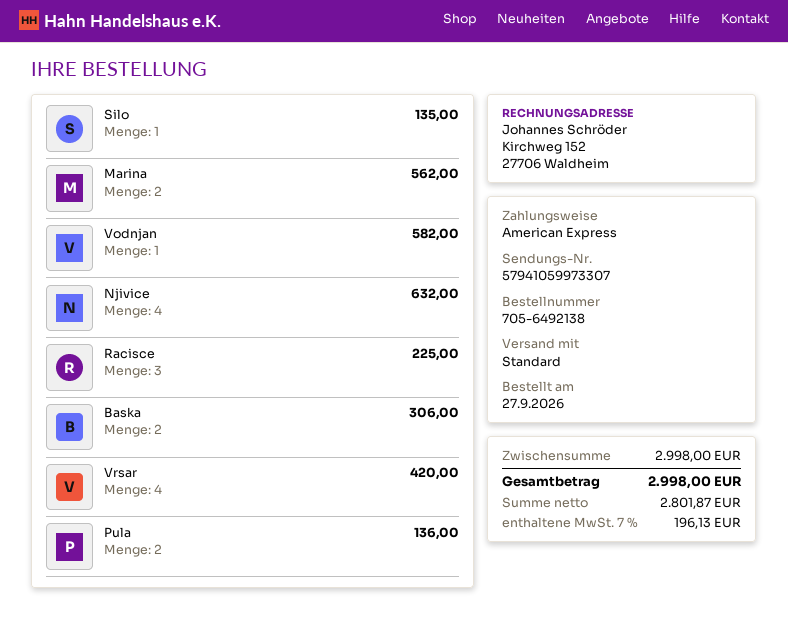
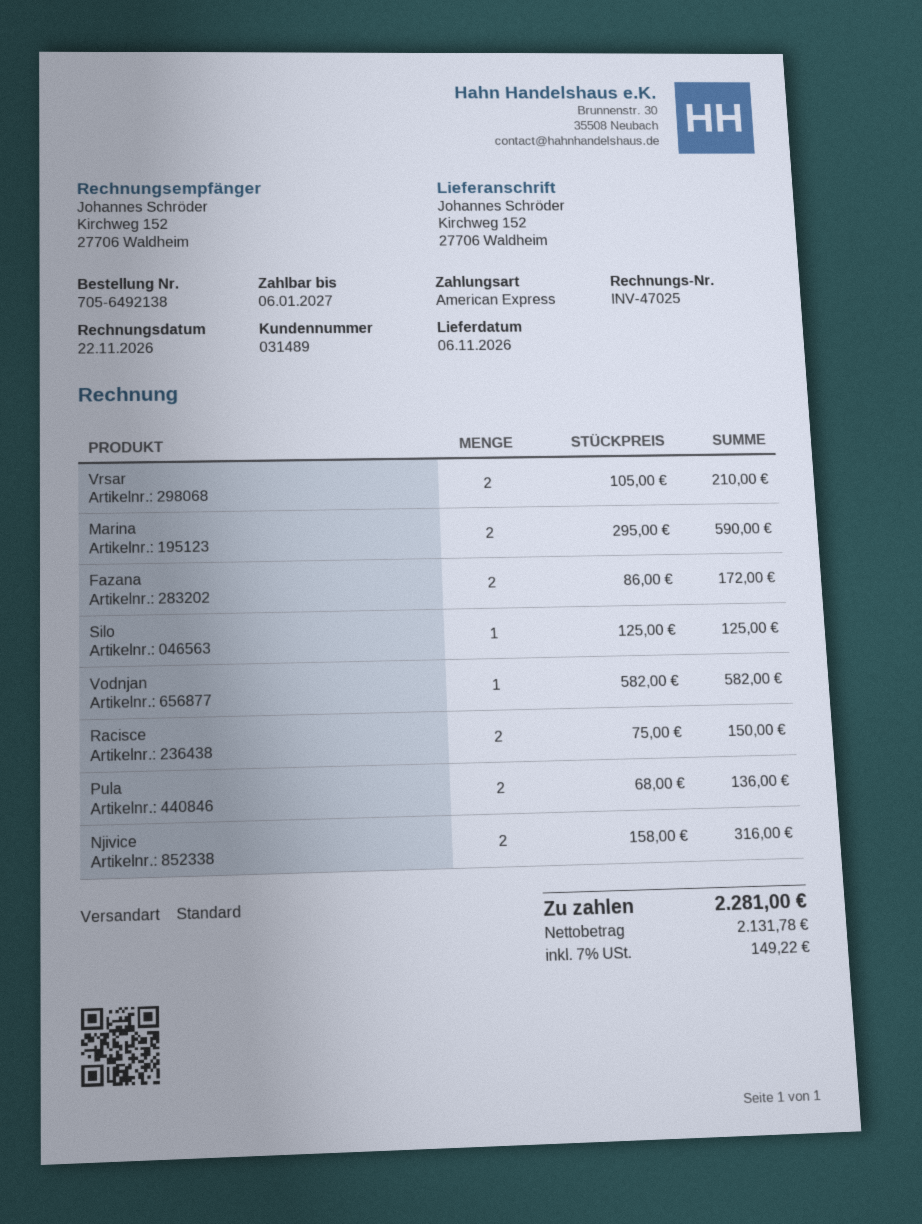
Silo: 1 for 135.00 -> 1 for 125.00
Marina: 2 for 562.00 -> 2 for 590.00
Njivice: 4 for 632.00 -> 2 for 316.00
Racisce: 3 for 225.00 -> 2 for 150.00
Baska: 2 for 306.00 -> none
Vrsar: 4 for 420.00 -> 2 for 210.00
Fazana: none -> 2 for 172.00
net: 2801.87 -> 2131.78
tax: 7% = 196.13 -> 7% = 149.22
total: 2998.00 -> 2281.00

